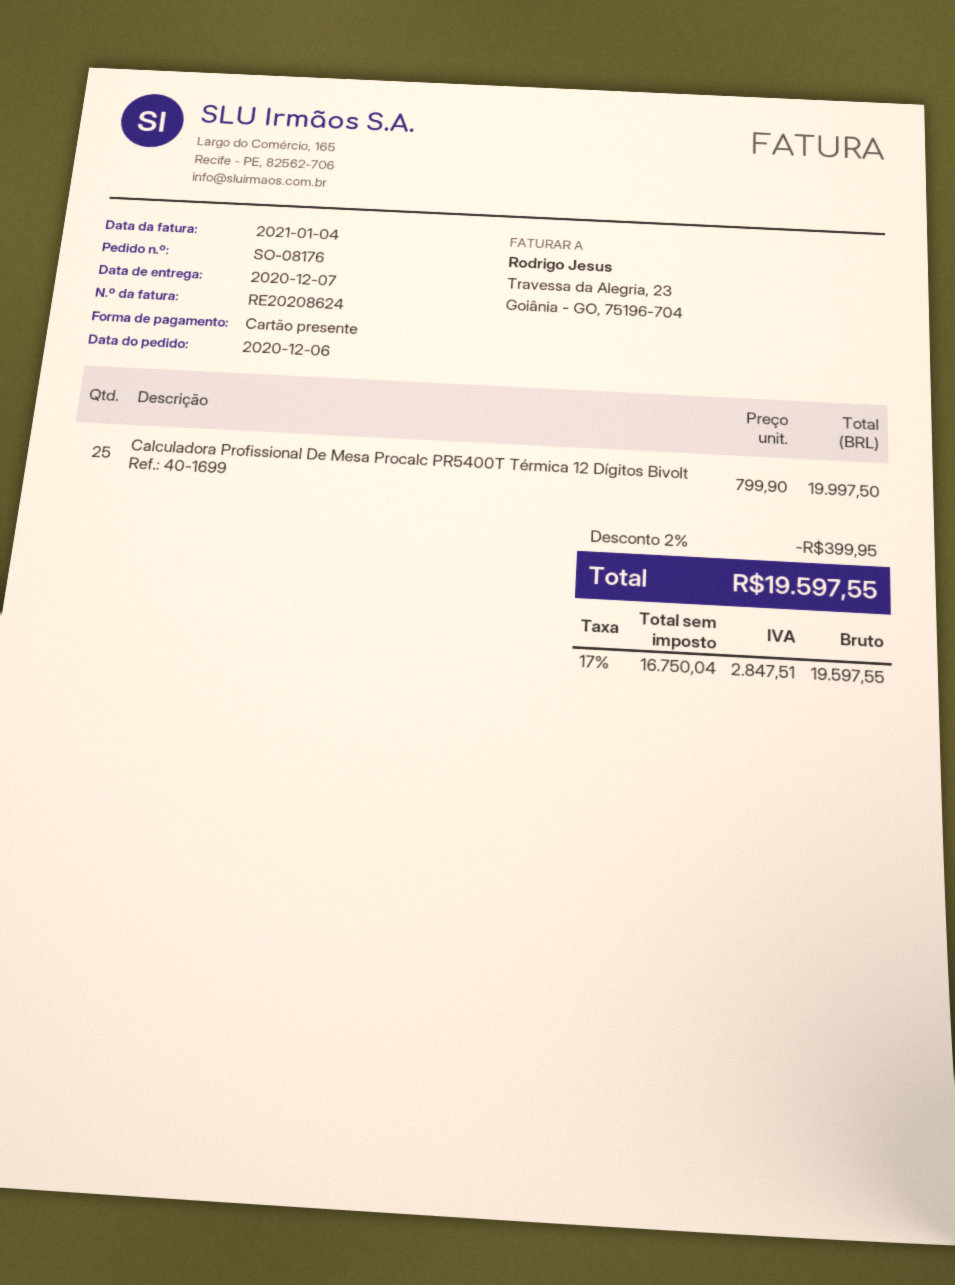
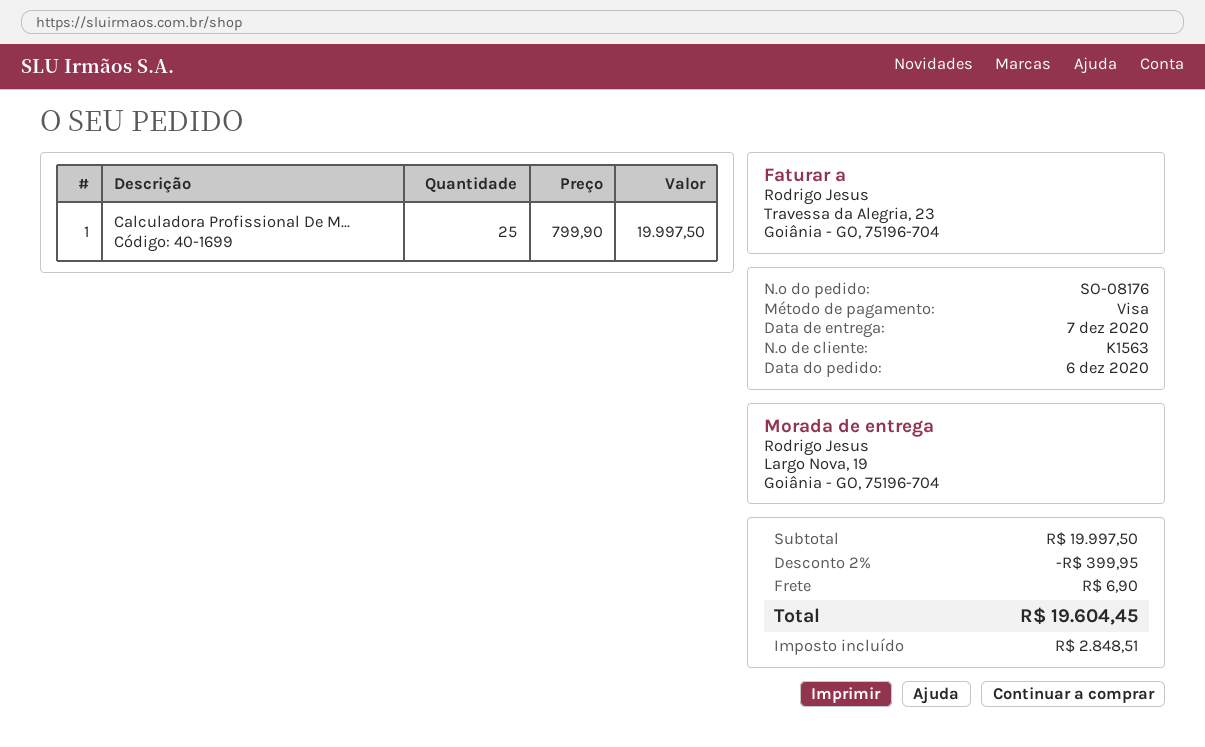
payment method: gift card -> Visa
shipping: none -> 6.90
tax: 2847.51 -> 2848.51
total: 19597.55 -> 19604.45

